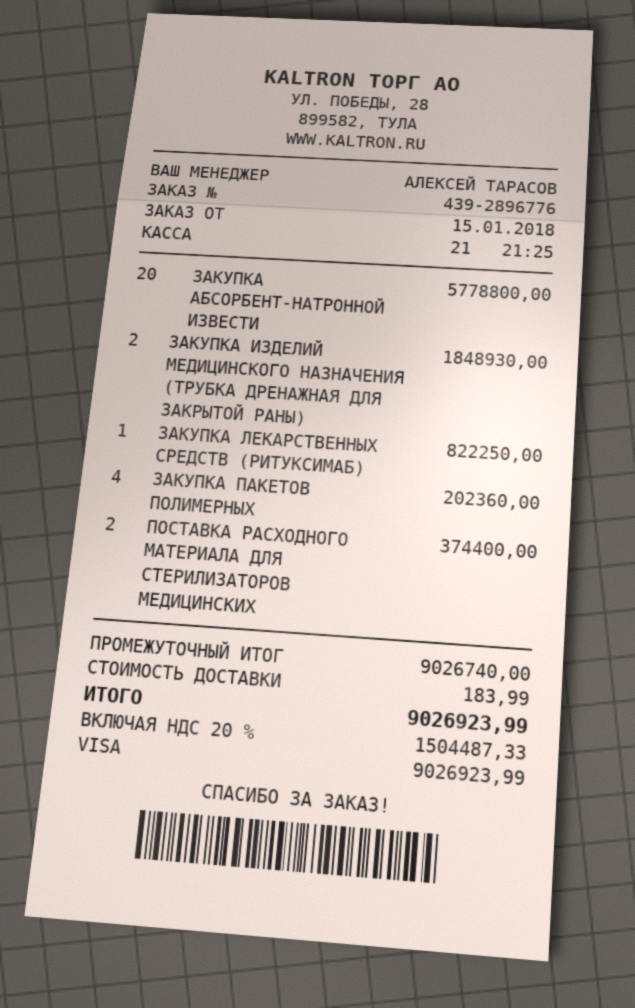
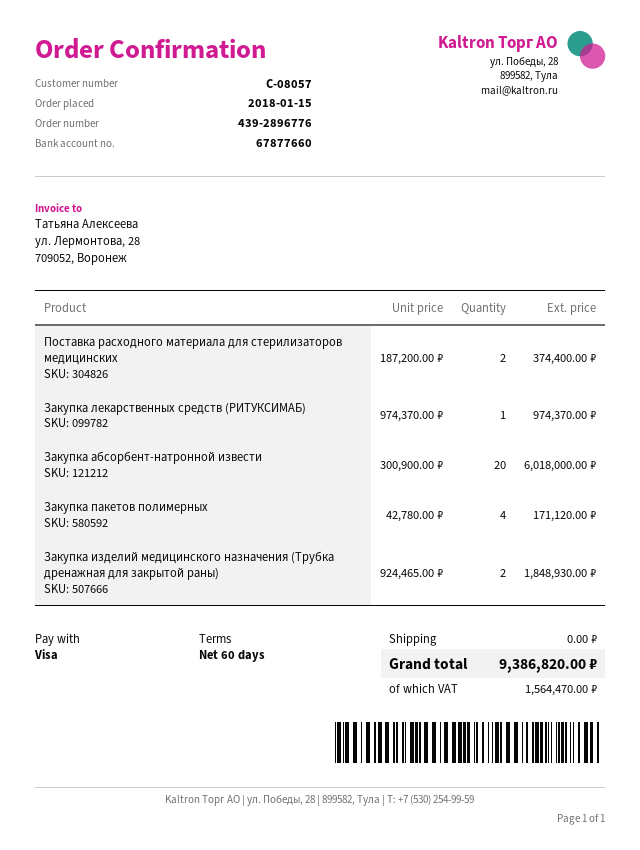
ЗАКУПКА АБСОРБЕНТ-НАТРОННОЙ ИЗВЕСТИ: 20 for 5778800.00 -> 20 for 6018000.00
ЗАКУПКА ЛЕКАРСТВЕННЫХ СРЕДСТВ (РИТУКСИМАБ): 1 for 822250.00 -> 1 for 974370.00
ЗАКУПКА ПАКЕТОВ ПОЛИМЕРНЫХ: 4 for 202360.00 -> 4 for 171120.00
shipping: 183.99 -> 0.00
tax: 1504487.33 -> 1564470.00
total: 9026923.99 -> 9386820.00

